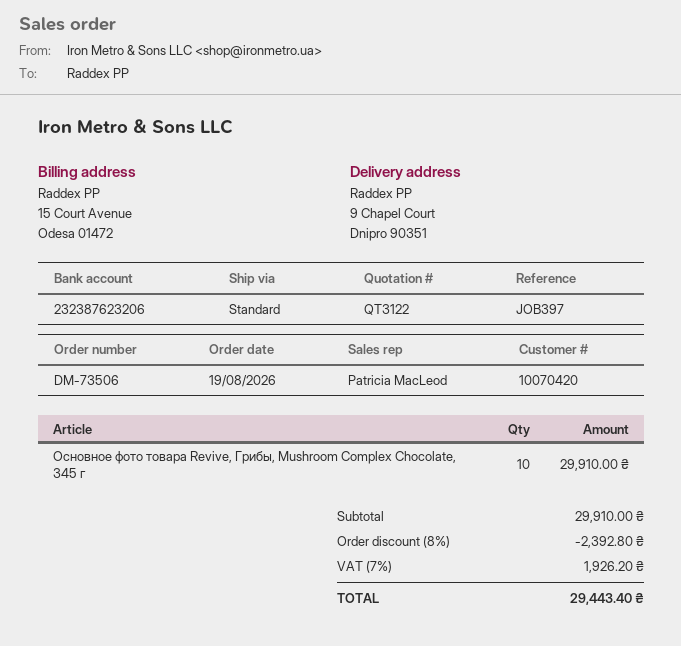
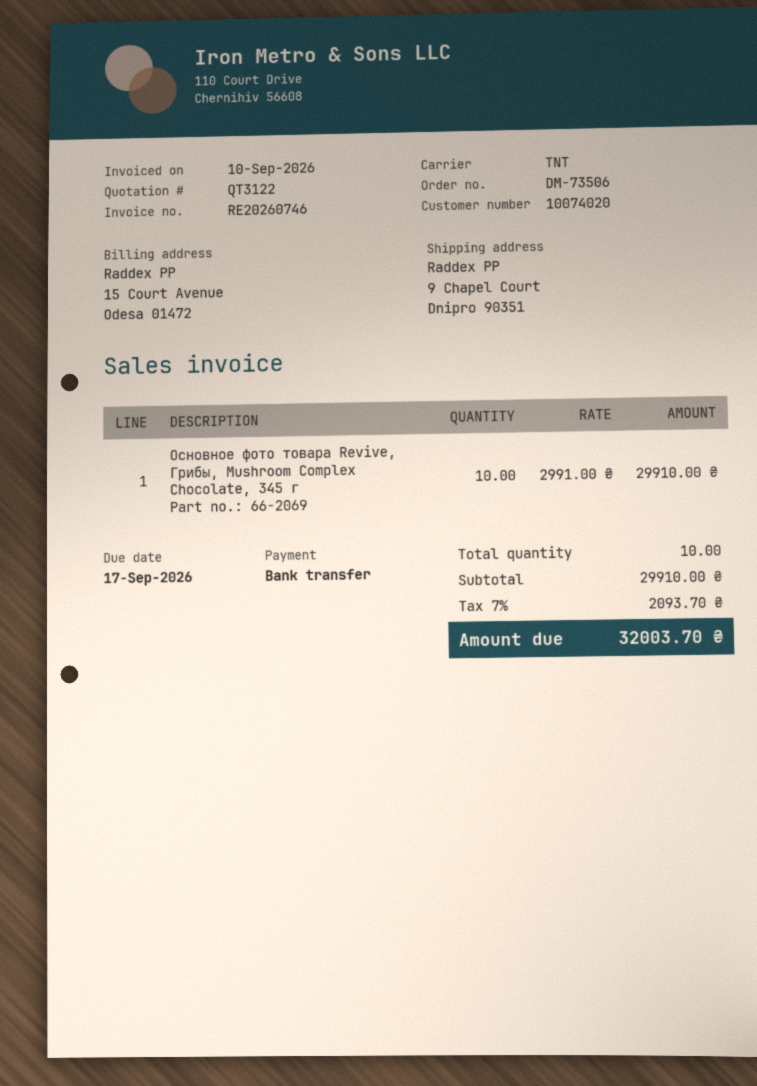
customer number: 10070420 -> 10074020
shipping method: standard -> TNT
discount: 8% = 2392.80 -> none
tax: 7% = 1926.20 -> 7% = 2093.70
total: 29443.40 -> 32003.70

